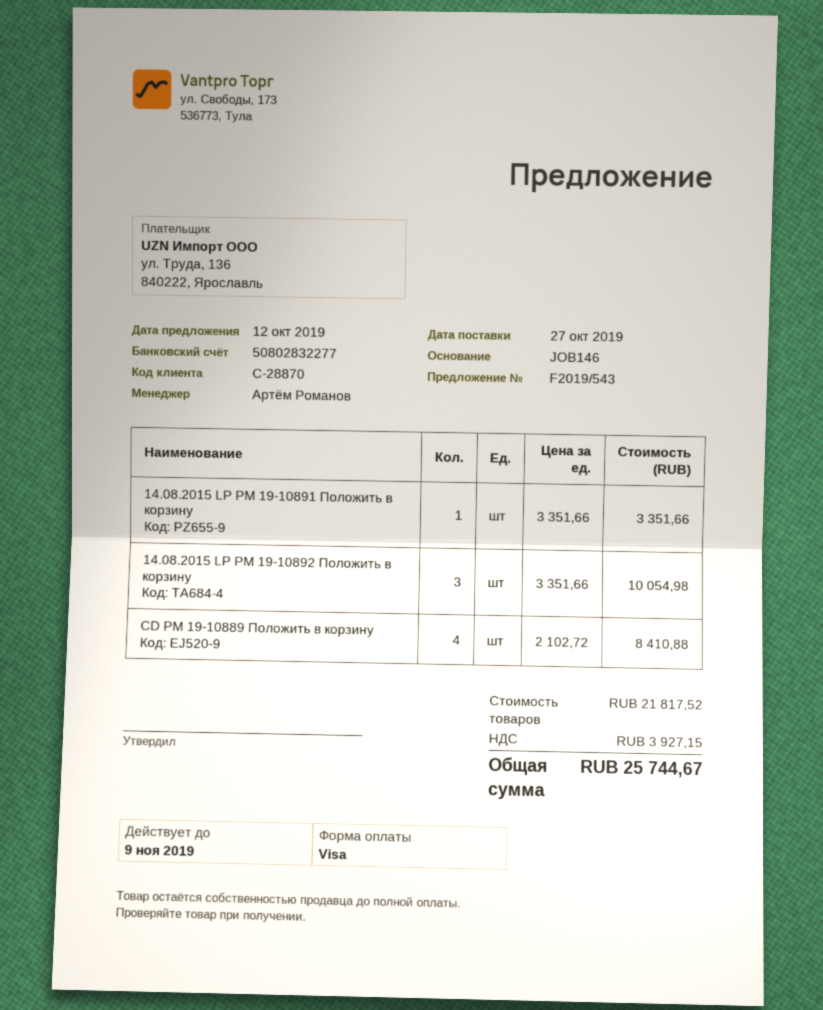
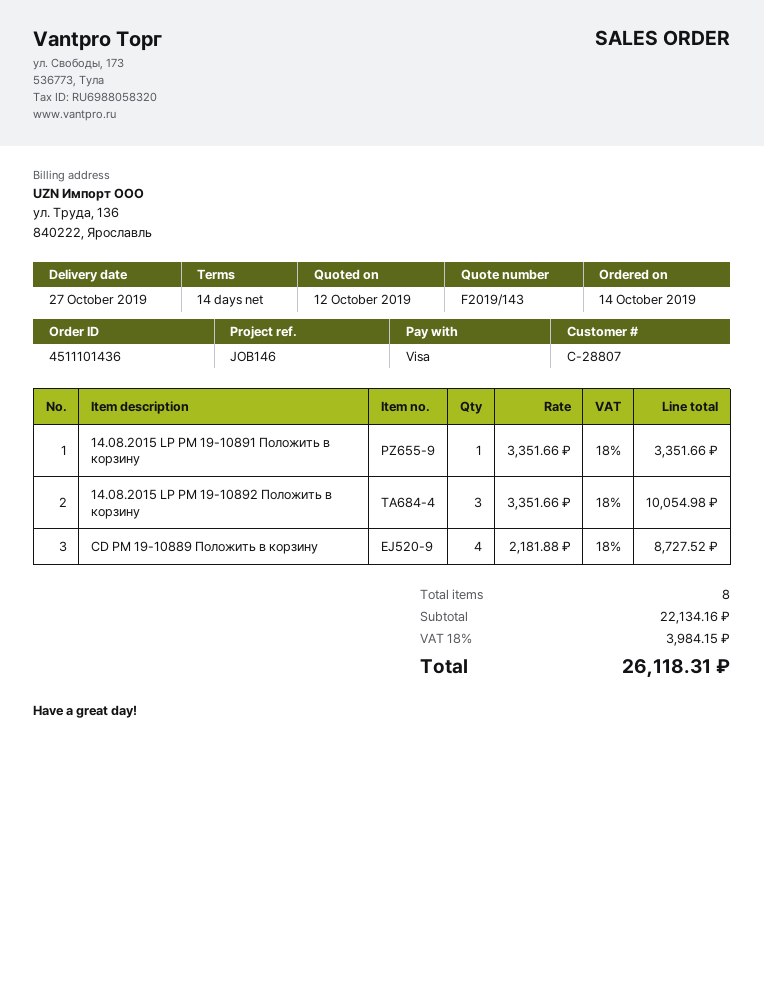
quote number: F2019/543 -> F2019/143
customer number: C-28870 -> C-28807
CD PM 19-10889 Положить в корзину: 4 x 2102.72 = 8410.88 -> 4 x 2181.88 = 8727.52
subtotal: 21817.52 -> 22134.16
tax: 3927.15 -> 3984.15
total: 25744.67 -> 26118.31

